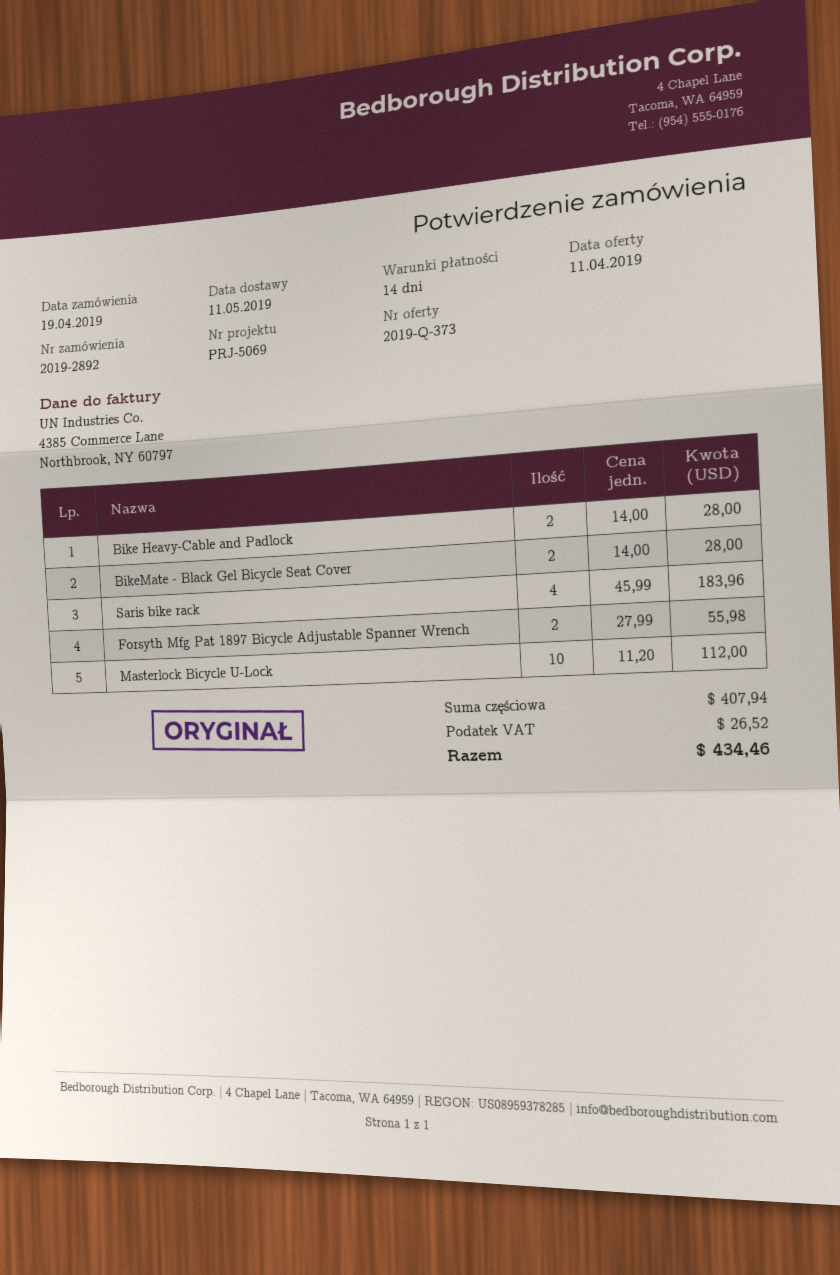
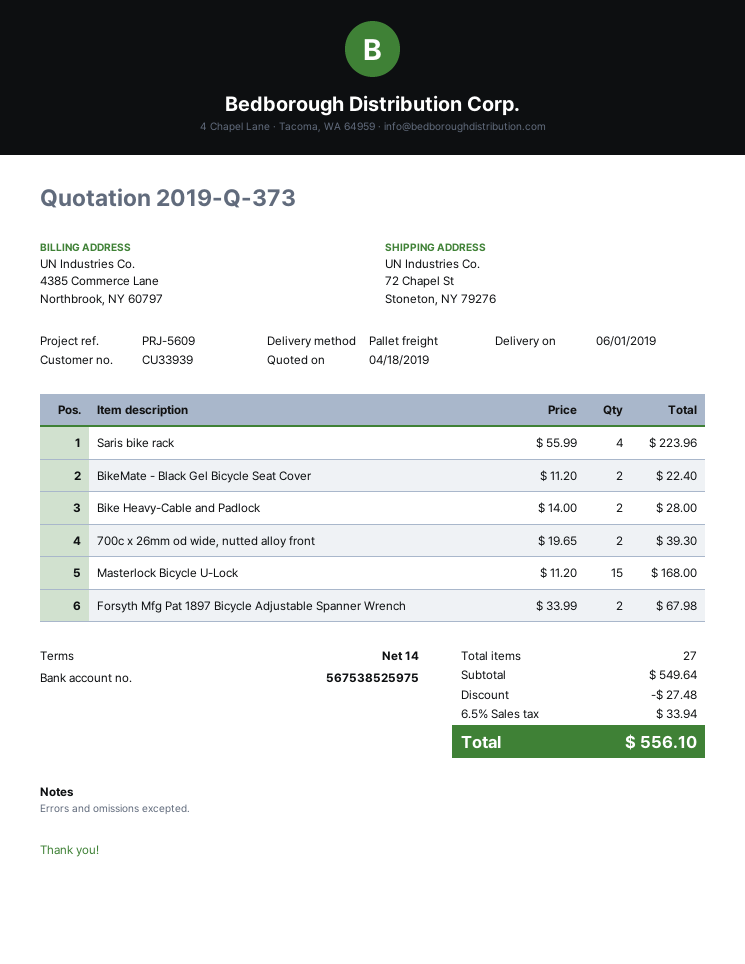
quote date: 2019-04-11 -> 2019-04-18
delivery date: 2019-05-11 -> 2019-06-01
reference: PRJ-5069 -> PRJ-5609
BikeMate - Black Gel Bicycle Seat Cover: 2 x 14.00 = 28.00 -> 2 x 11.20 = 22.40
Saris bike rack: 4 x 45.99 = 183.96 -> 4 x 55.99 = 223.96
Forsyth Mfg Pat 1897 Bicycle Adjustable Spanner Wrench: 2 x 27.99 = 55.98 -> 2 x 33.99 = 67.98
Masterlock Bicycle U-Lock: 10 x 11.20 = 112.00 -> 15 x 11.20 = 168.00
700c x 26mm od wide, nutted alloy front: none -> 2 x 19.65 = 39.30
subtotal: 407.94 -> 549.64
discount: none -> 27.48
tax: 26.52 -> 33.94
total: 434.46 -> 556.10

